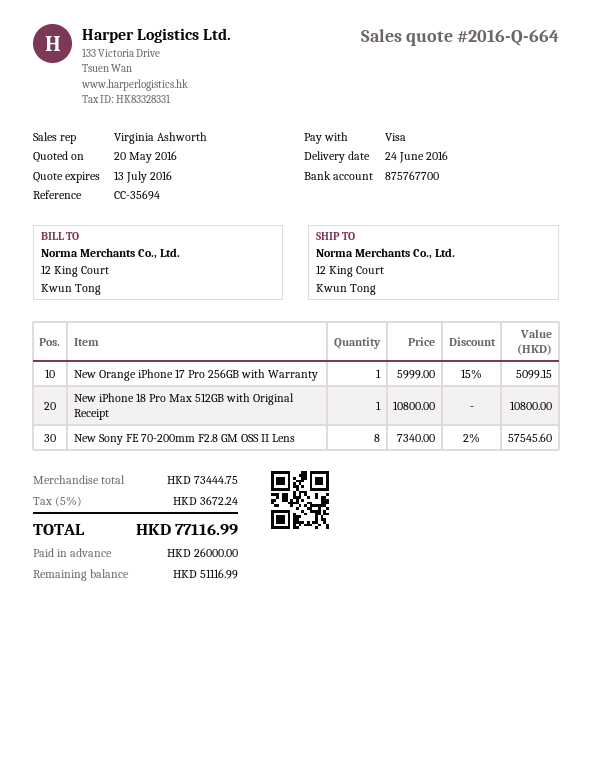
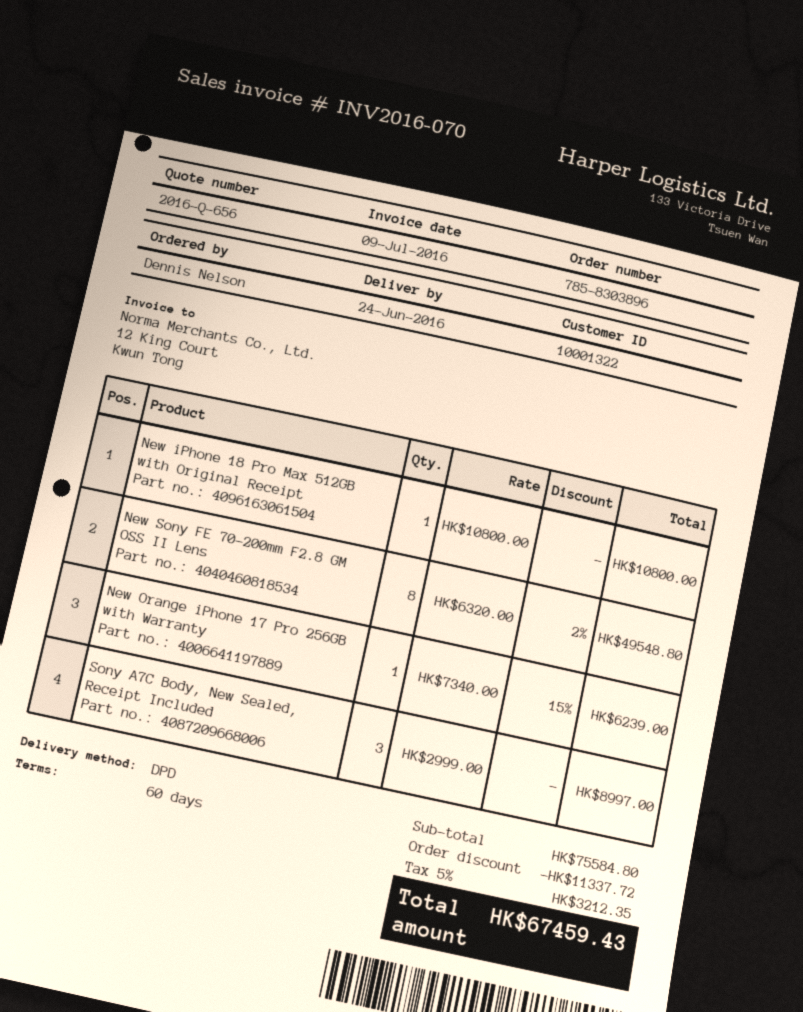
quote number: 2016-Q-664 -> 2016-Q-656
New Orange iPhone 17 Pro 256GB with Warranty: 1 x 5999.00 - 15% = 5099.15 -> 1 x 7340.00 - 15% = 6239.00
New Sony FE 70-200mm F2.8 GM OSS II Lens: 8 x 7340.00 - 2% = 57545.60 -> 8 x 6320.00 - 2% = 49548.80
Sony A7C Body, New Sealed, Receipt Included: none -> 3 x 2999.00 = 8997.00
subtotal: 73444.75 -> 75584.80
discount: none -> 11337.72
tax: 5% = 3672.24 -> 5% = 3212.35
total: 77116.99 -> 67459.43

